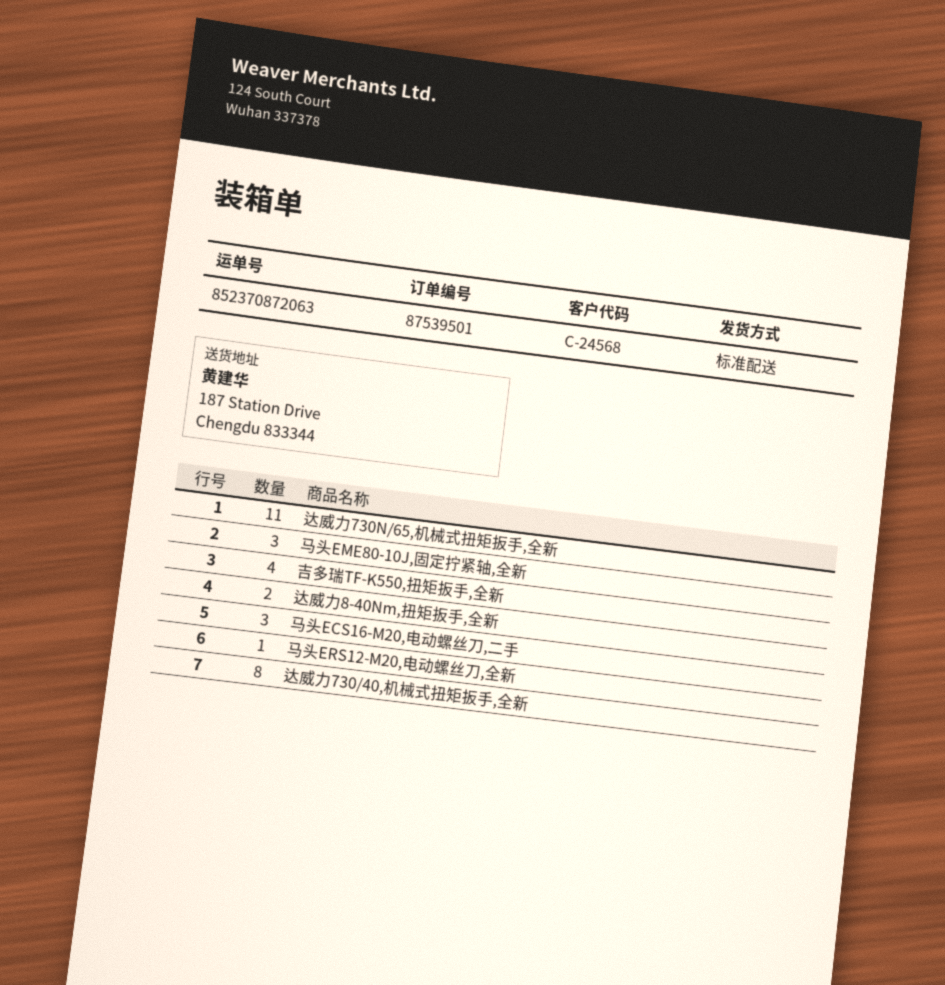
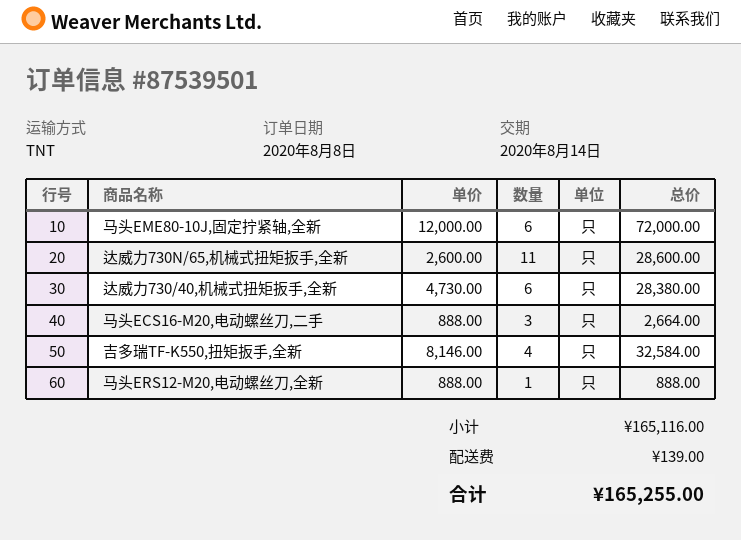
shipping method: standard -> TNT
马头EME80-10J,固定拧紧轴,全新: 3 -> 6
达威力8-40Nm,扭矩扳手,全新: 2 -> none
达威力730/40,机械式扭矩扳手,全新: 8 -> 6

